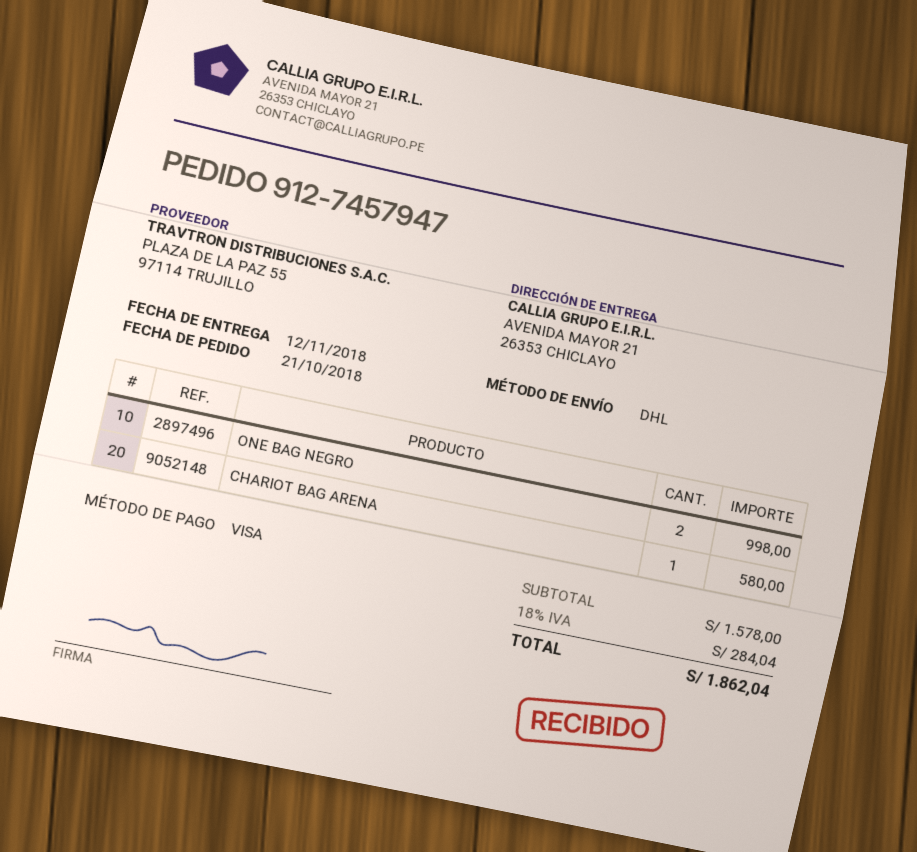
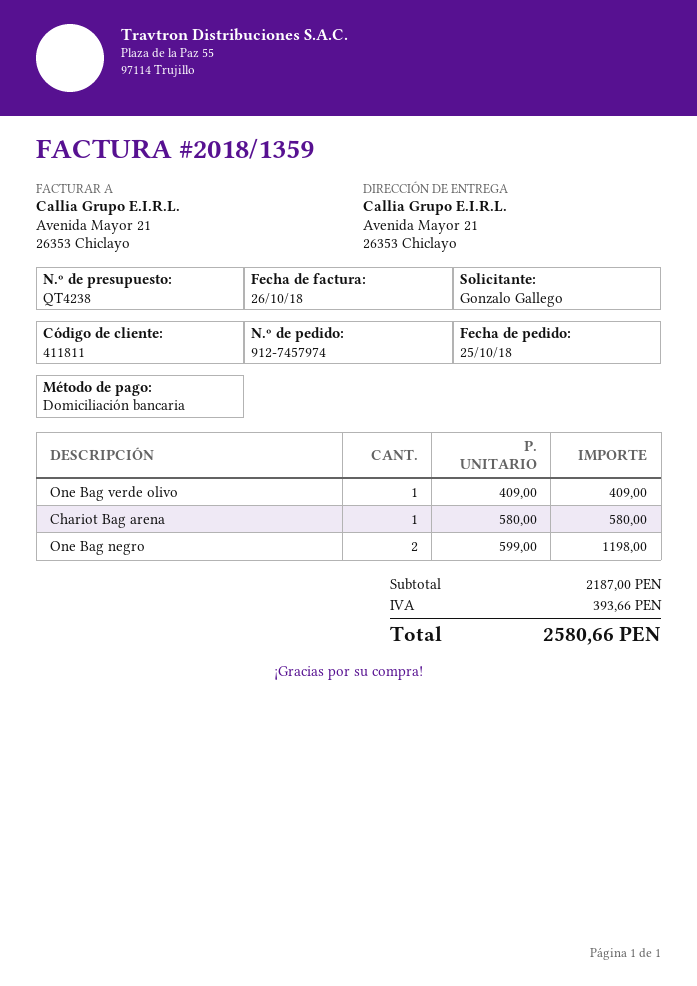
order number: 912-7457947 -> 912-7457974
order date: 2018-10-21 -> 2018-10-25
payment method: Visa -> direct debit
ONE BAG NEGRO: 2 for 998.00 -> 2 for 1198.00
One Bag verde olivo: none -> 1 for 409.00
subtotal: 1578.00 -> 2187.00
tax: 284.04 -> 393.66
total: 1862.04 -> 2580.66

